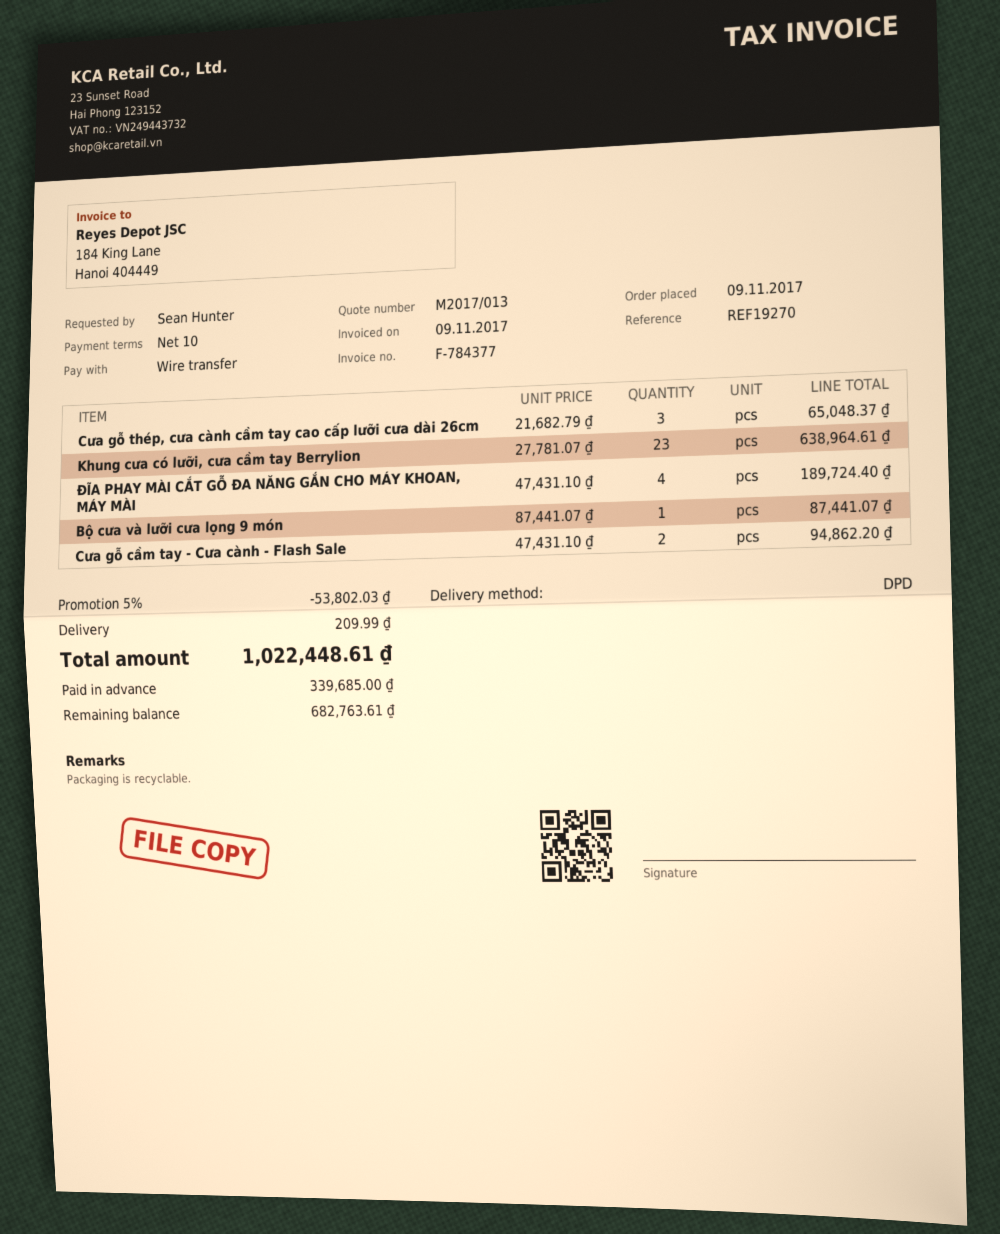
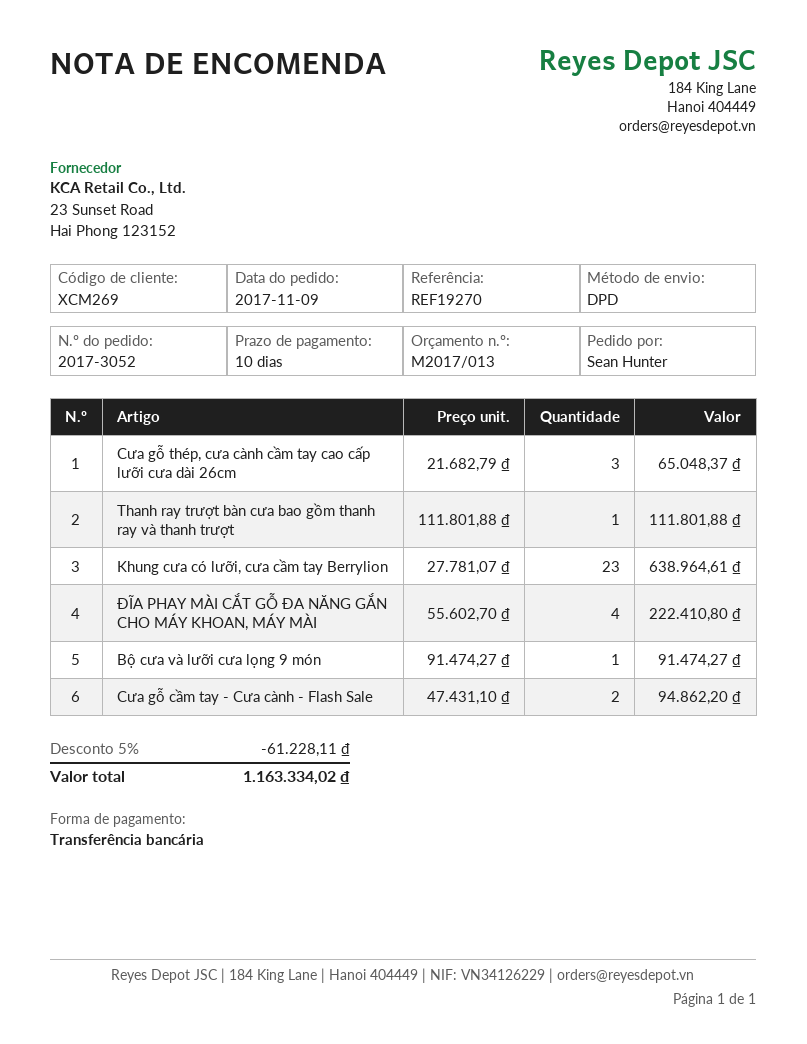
ĐĨA PHAY MÀI CẮT GỖ ĐA NĂNG GẮN CHO MÁY KHOAN, MÁY MÀI: 4 x 47431.10 = 189724.40 -> 4 x 55602.70 = 222410.80
Bộ cưa và lưỡi cưa lọng 9 món: 1 x 87441.07 = 87441.07 -> 1 x 91474.27 = 91474.27
Thanh ray trượt bàn cưa bao gồm thanh ray và thanh trượt: none -> 1 x 111801.88 = 111801.88
discount: 5% = 53802.03 -> 5% = 61228.11
shipping: 209.99 -> none
total: 1022448.61 -> 1163334.02

